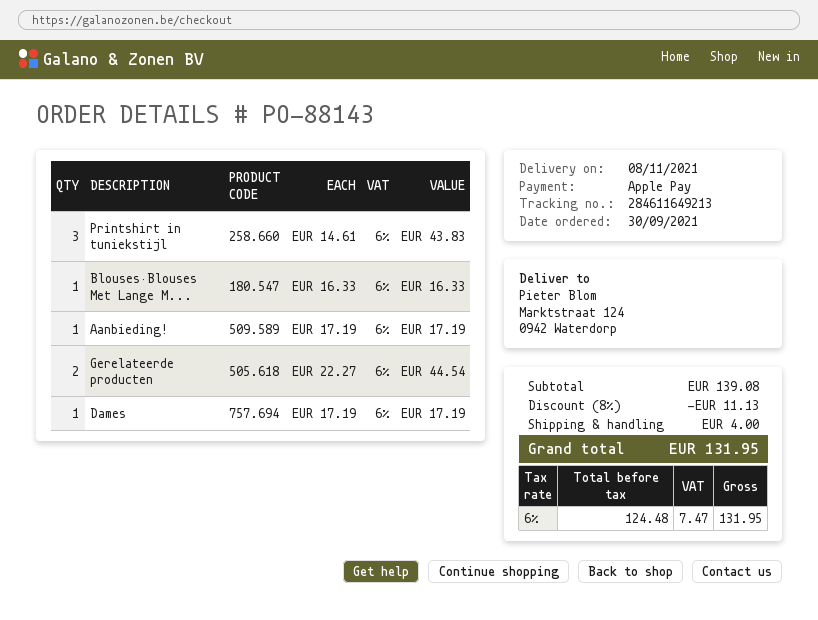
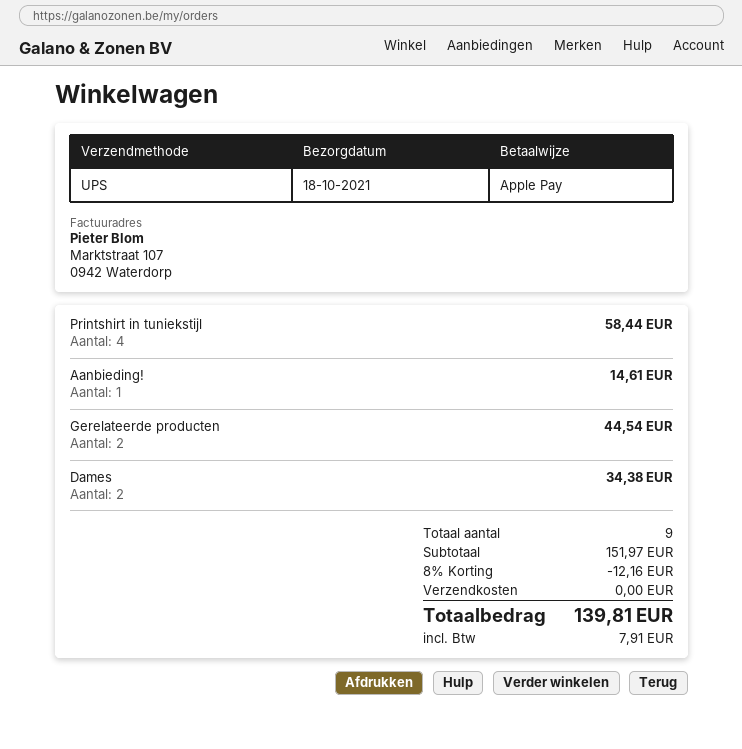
delivery date: 2021-11-08 -> 2021-10-18
Printshirt in tuniekstijl: 3 for 43.83 -> 4 for 58.44
Blouses·Blouses Met Lange M...: 1 for 16.33 -> none
Aanbieding!: 1 for 17.19 -> 1 for 14.61
Dames: 1 for 17.19 -> 2 for 34.38
subtotal: 139.08 -> 151.97
discount: 8% = 11.13 -> 8% = 12.16
shipping: 4.00 -> 0.00
tax: 7.47 -> 7.91
total: 131.95 -> 139.81

